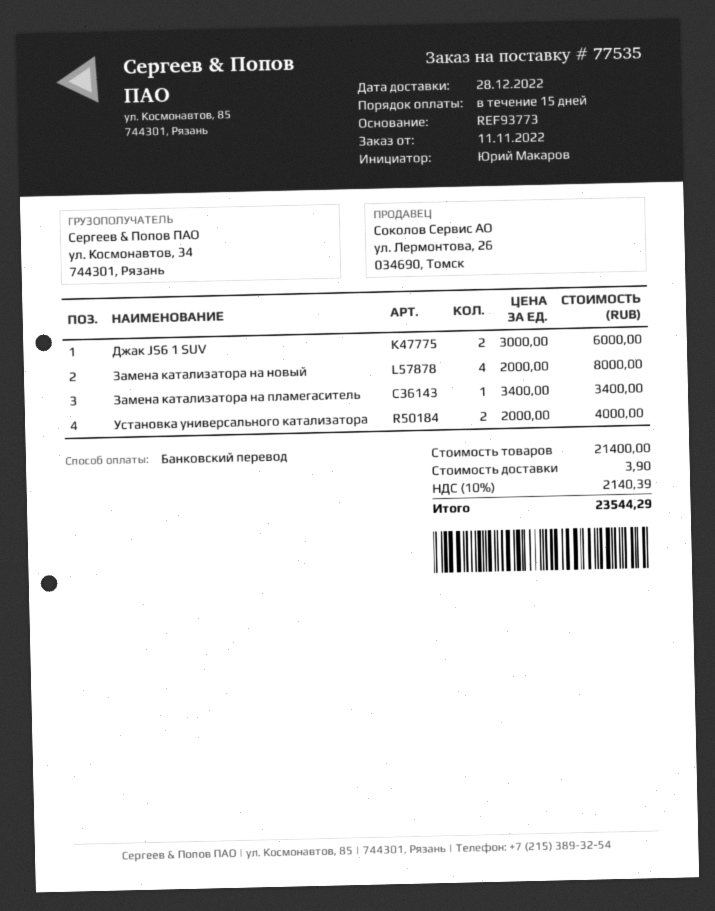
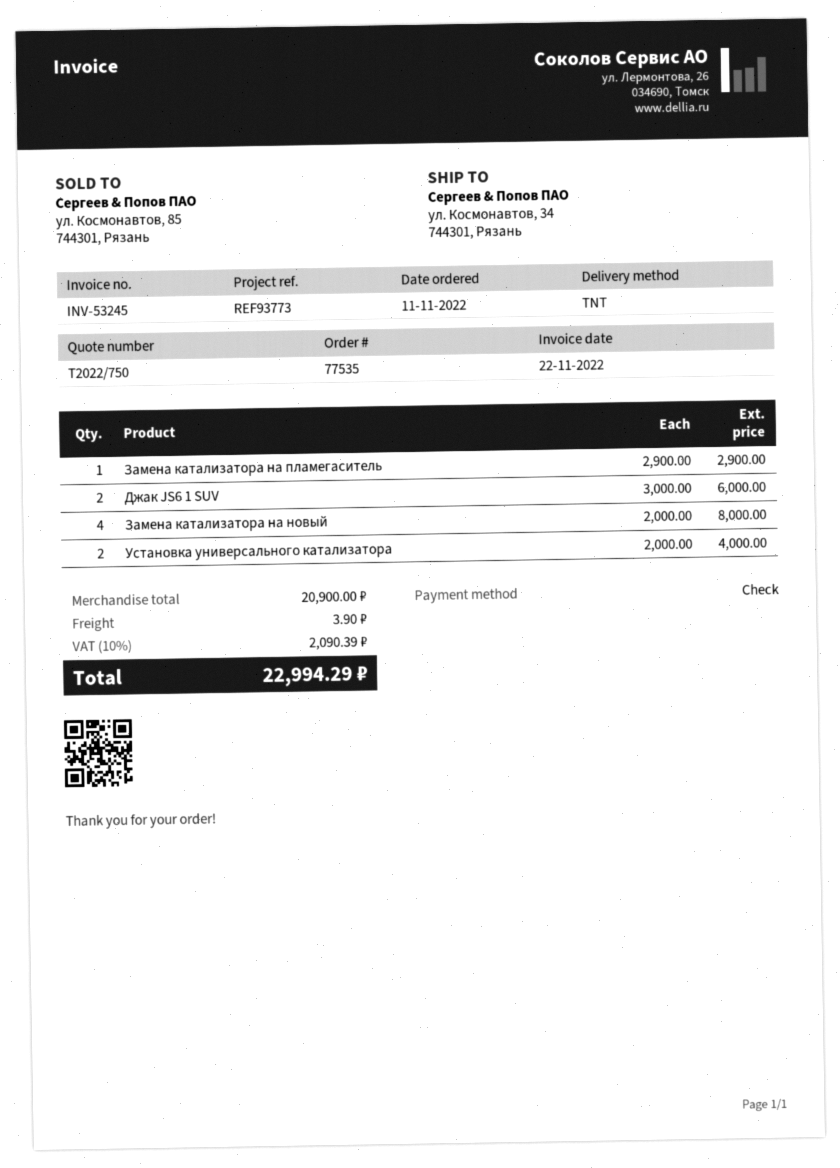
payment method: bank transfer -> cheque
Замена катализатора на пламегаситель: 1 x 3400.00 = 3400.00 -> 1 x 2900.00 = 2900.00
subtotal: 21400.00 -> 20900.00
tax: 10% = 2140.39 -> 10% = 2090.39
total: 23544.29 -> 22994.29

